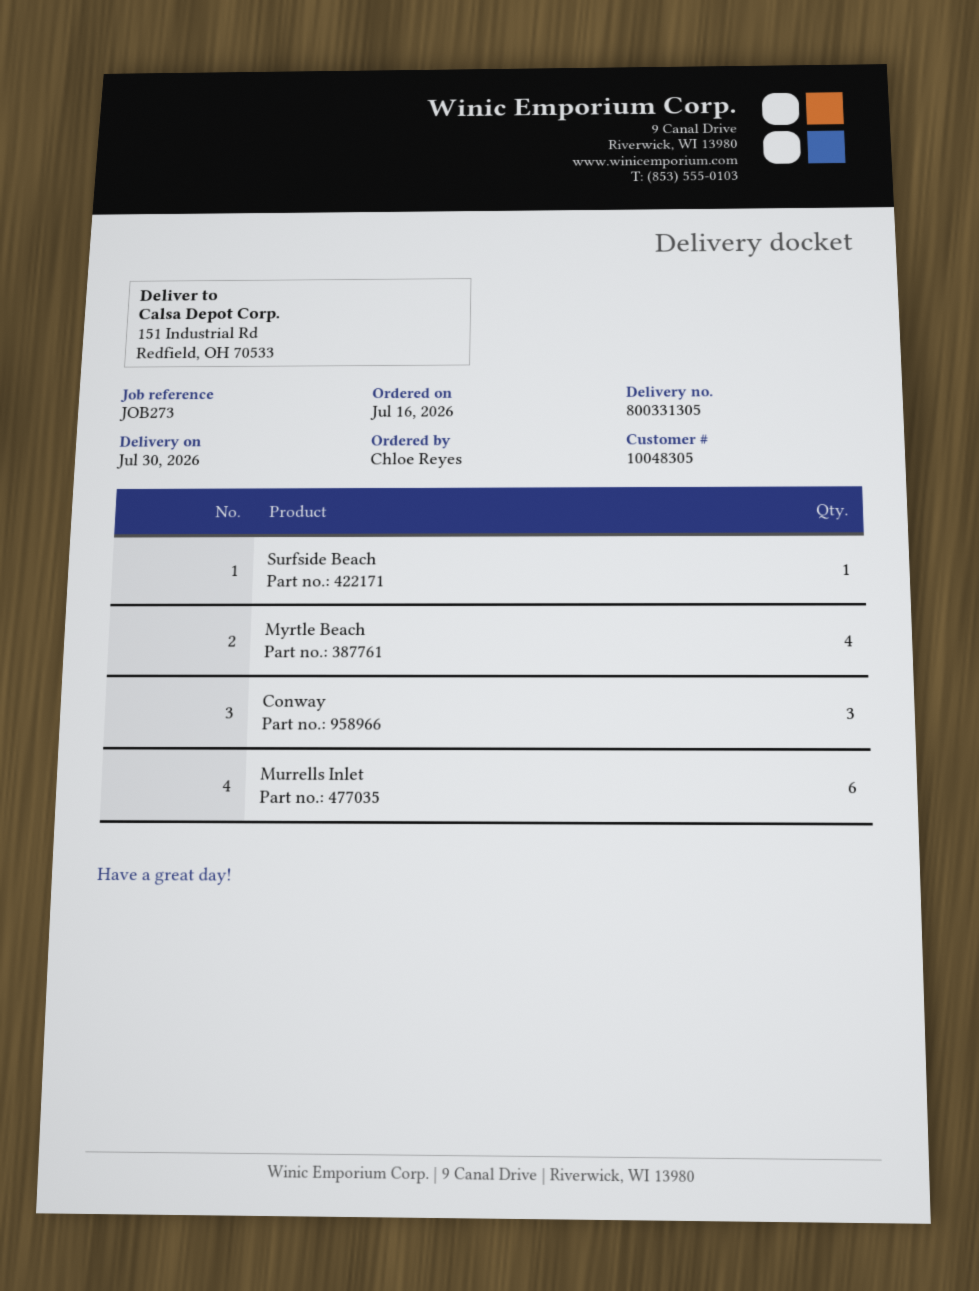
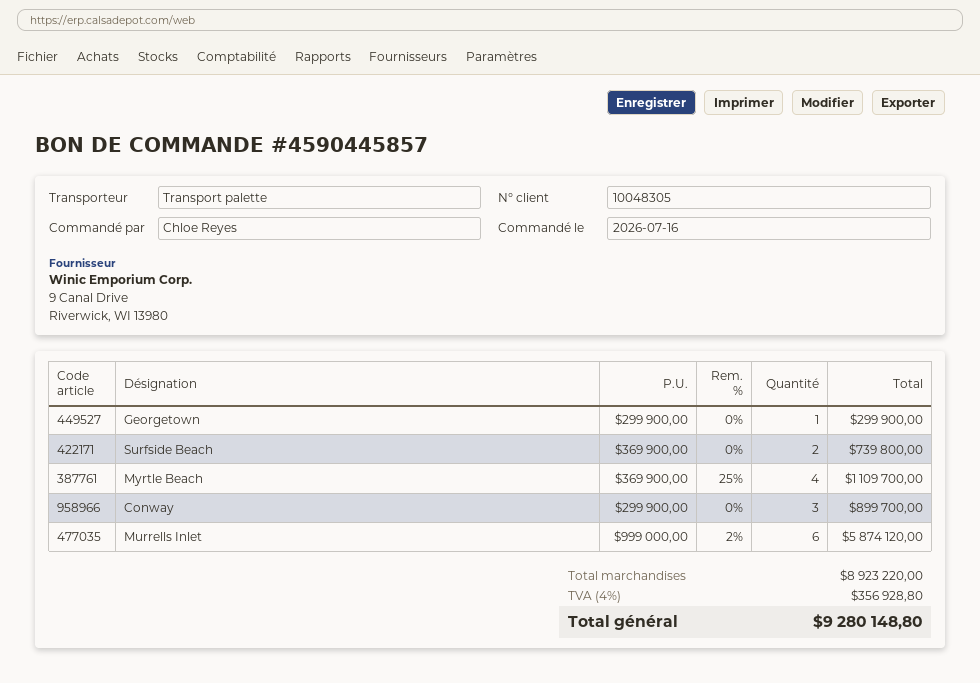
Surfside Beach: 1 -> 2
Georgetown: none -> 1

